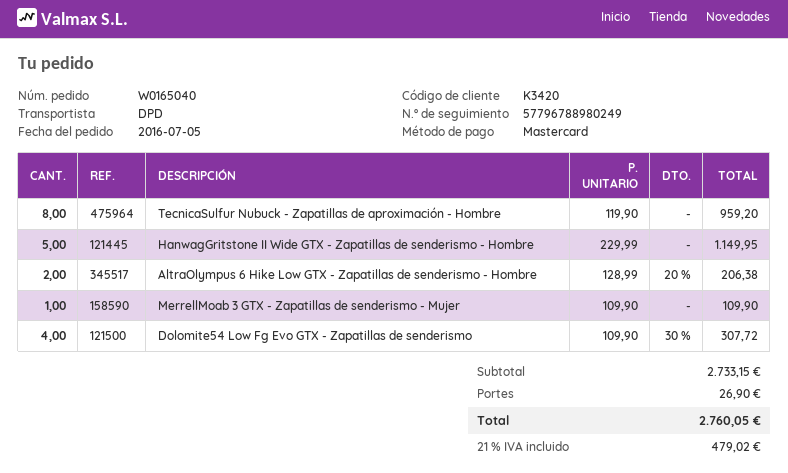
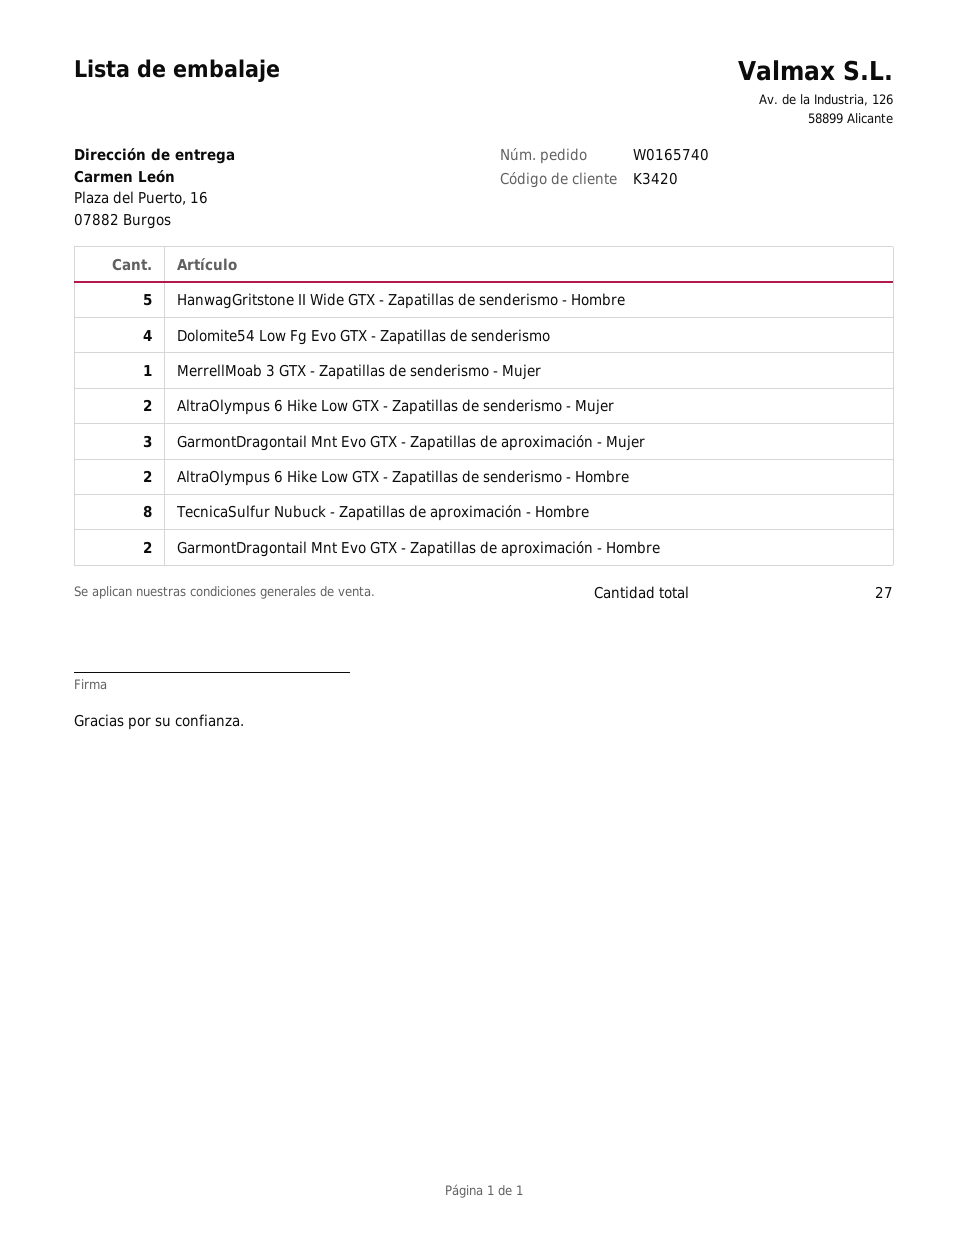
order number: W0165040 -> W0165740
AltraOlympus 6 Hike Low GTX - Zapatillas de senderismo - Mujer: none -> 2
GarmontDragontail Mnt Evo GTX - Zapatillas de aproximación - Mujer: none -> 3
GarmontDragontail Mnt Evo GTX - Zapatillas de aproximación - Hombre: none -> 2

